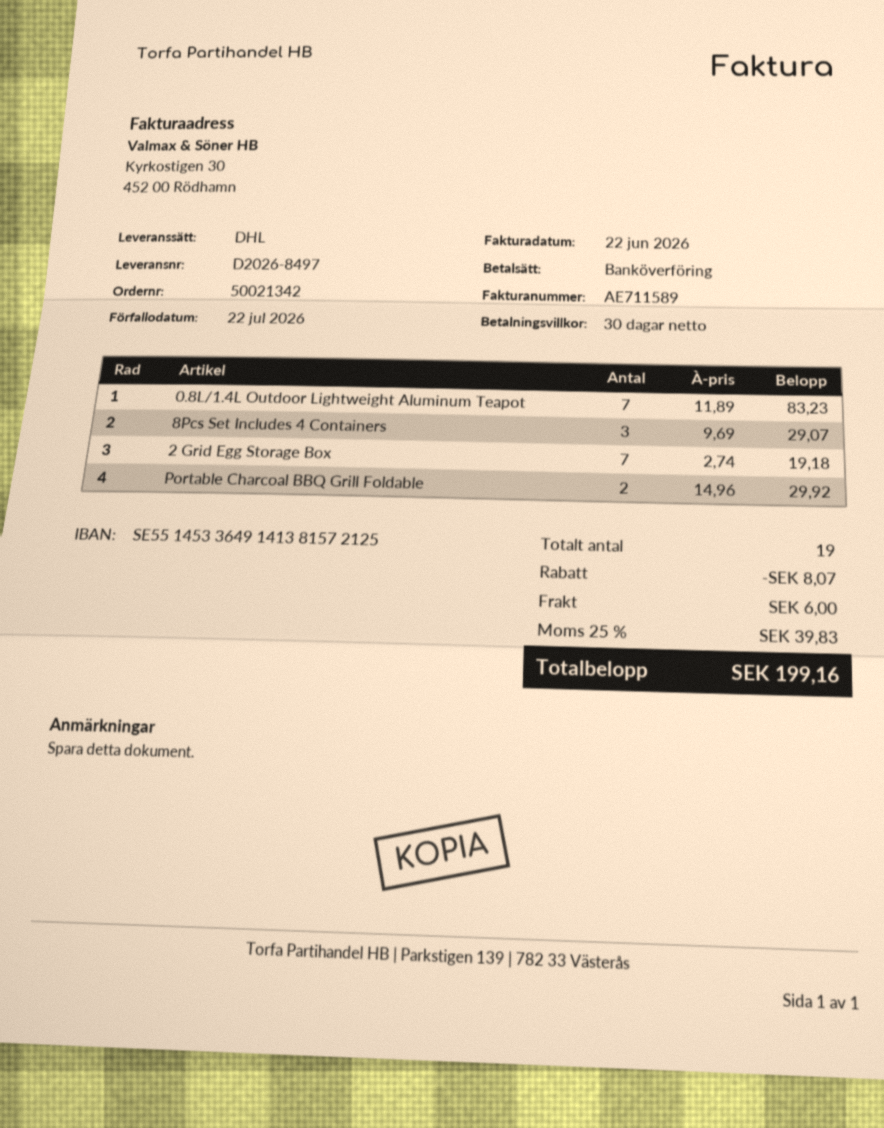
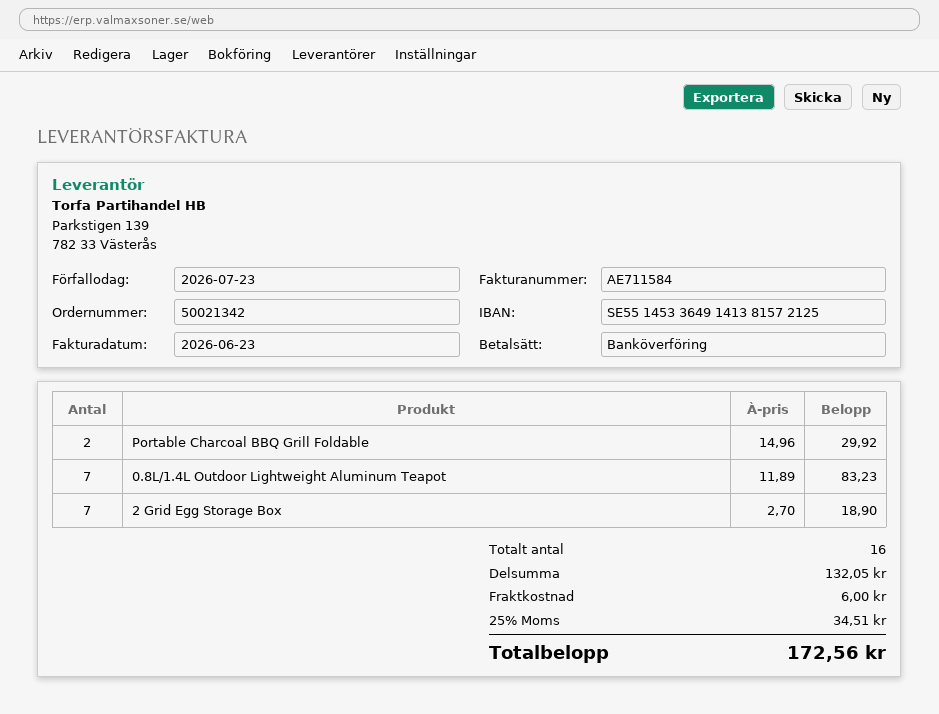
invoice number: AE711589 -> AE711584
invoice date: 2026-06-22 -> 2026-06-23
due date: 2026-07-22 -> 2026-07-23
8Pcs Set Includes 4 Containers: 3 x 9.69 = 29.07 -> none
2 Grid Egg Storage Box: 7 x 2.74 = 19.18 -> 7 x 2.70 = 18.90
total quantity: 19 -> 16
discount: 8.07 -> none
tax: 25% = 39.83 -> 25% = 34.51
total: 199.16 -> 172.56

